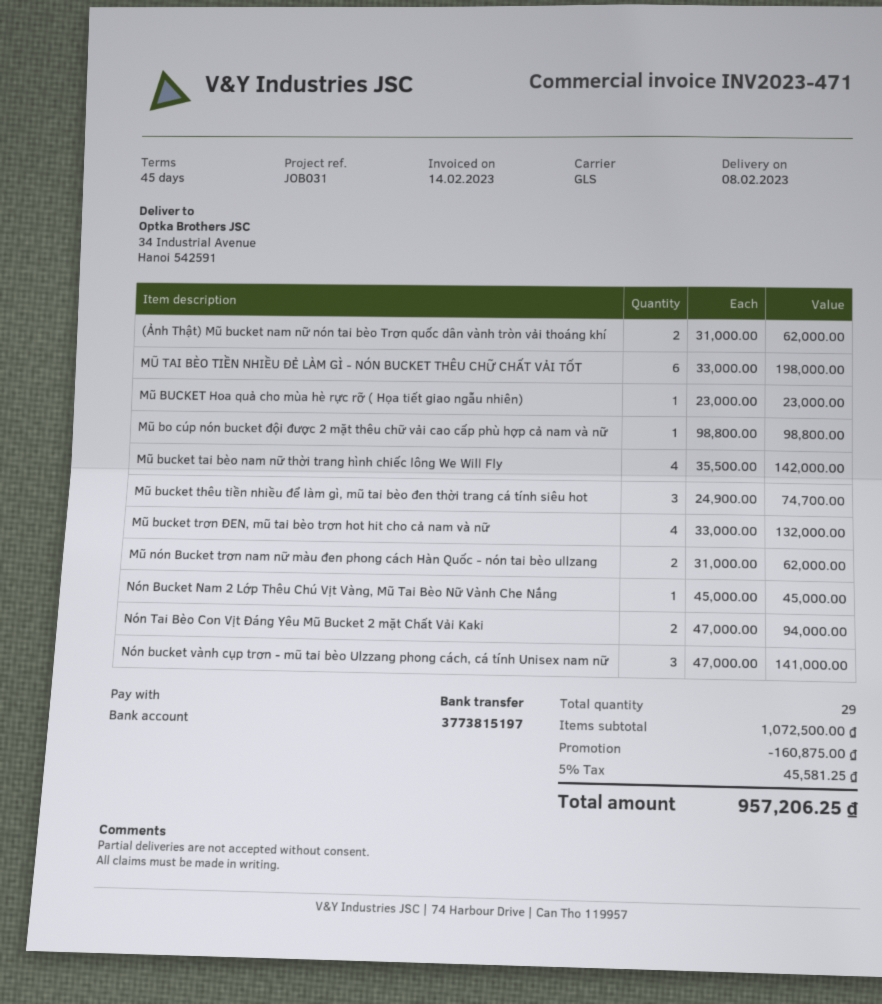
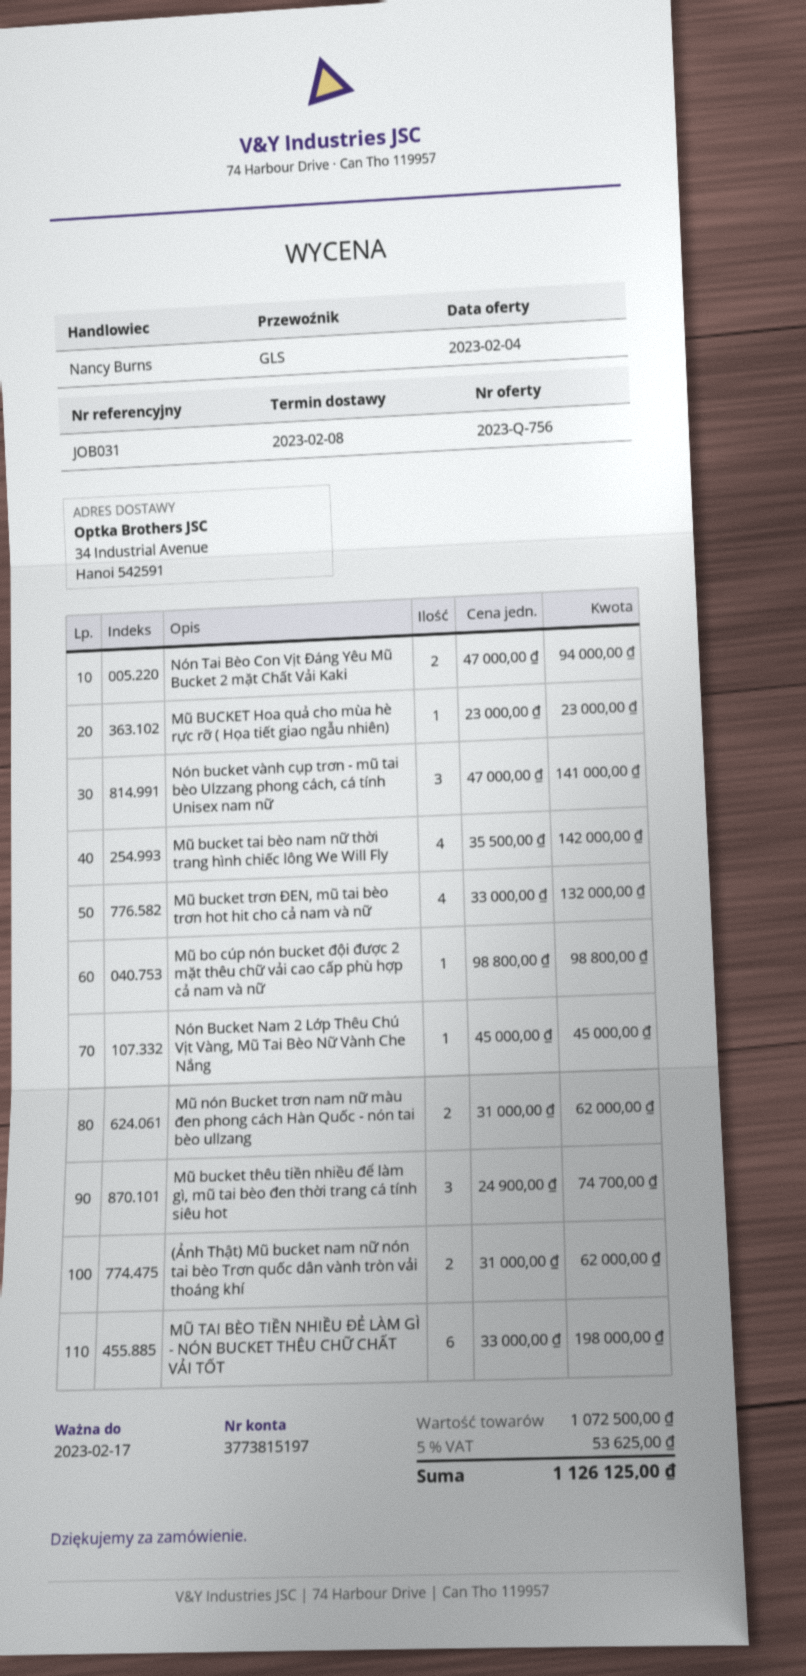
discount: 160875.00 -> none
tax: 5% = 45581.25 -> 5% = 53625.00
total: 957206.25 -> 1126125.00

